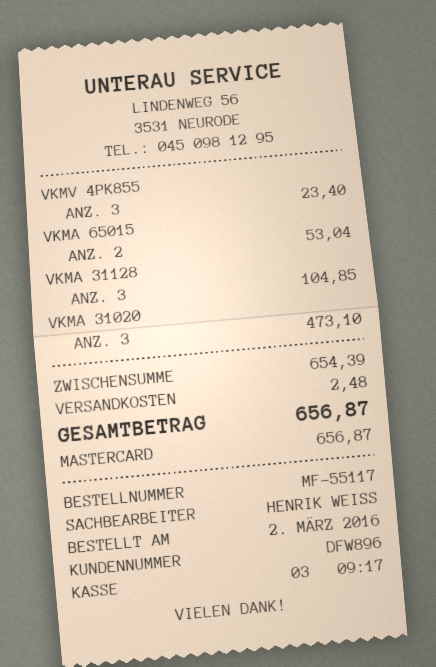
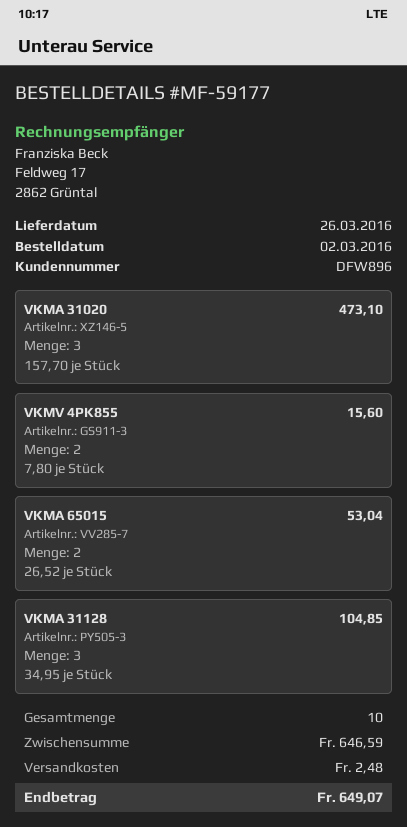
order number: MF-55117 -> MF-59177
VKMV 4PK855: 3 for 23.40 -> 2 for 15.60
subtotal: 654.39 -> 646.59
total: 656.87 -> 649.07

